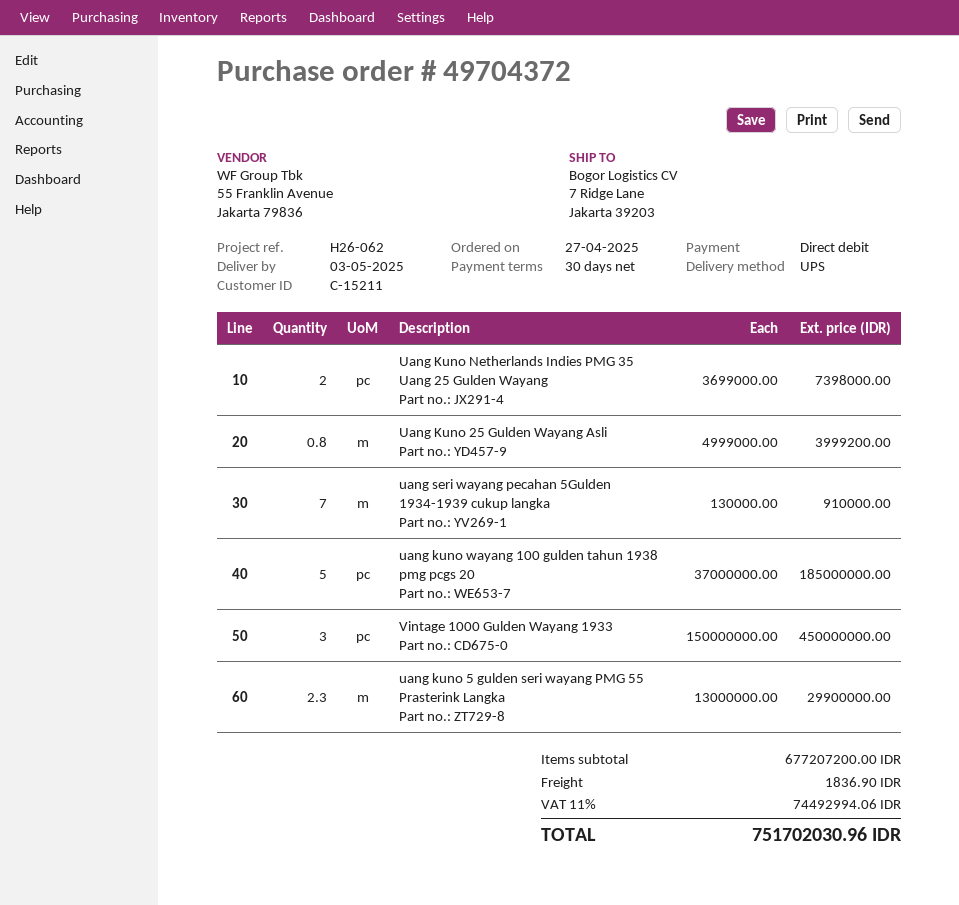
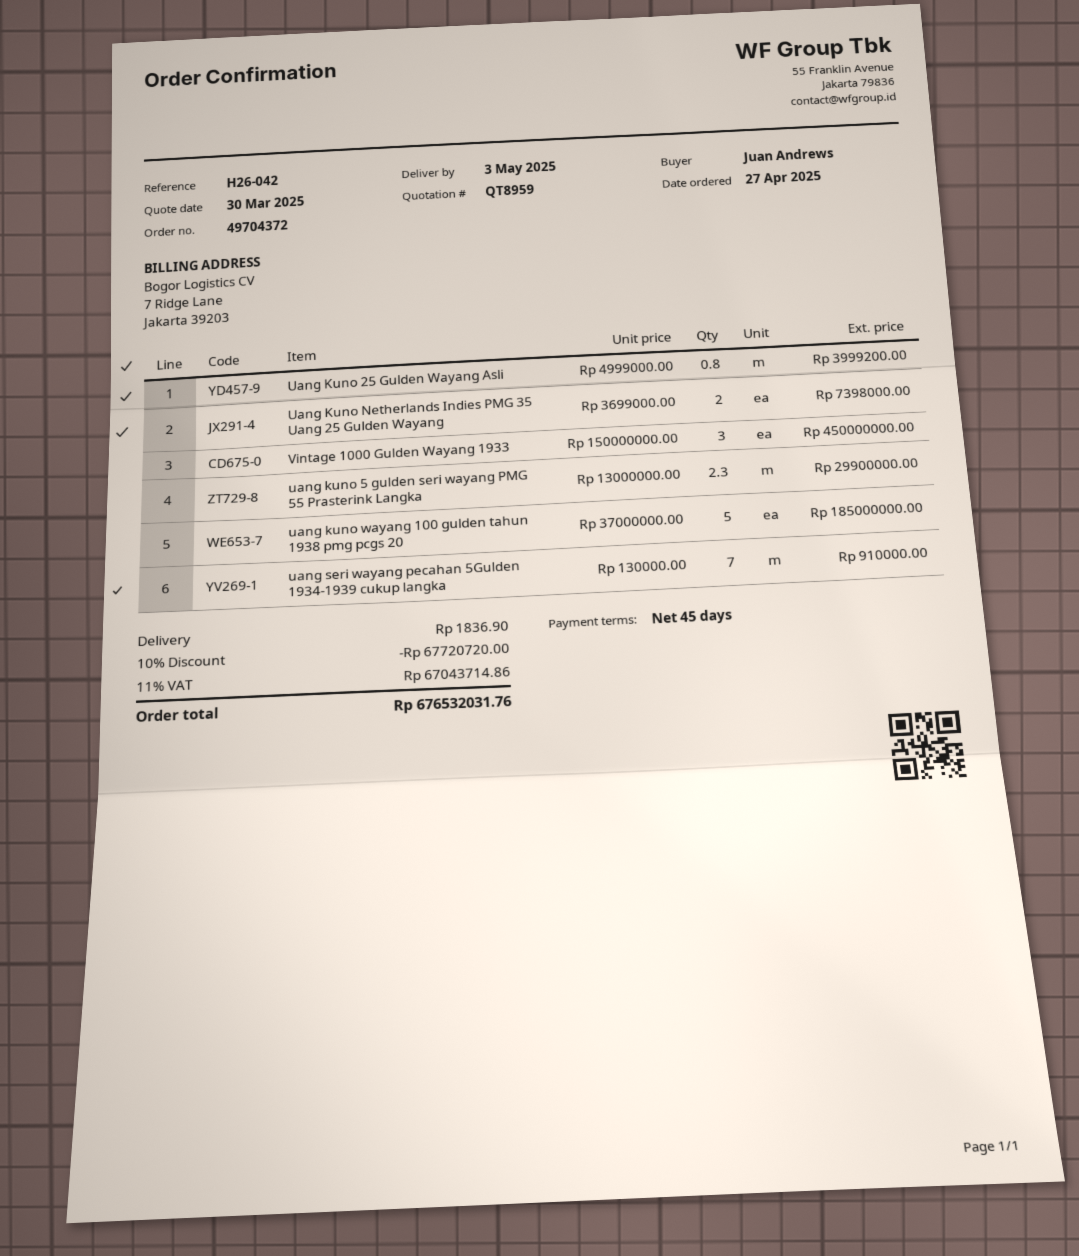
payment terms: 30 days -> 45 days
reference: H26-062 -> H26-042
discount: none -> 10% = 67720720.00
tax: 11% = 74492994.06 -> 11% = 67043714.86
total: 751702030.96 -> 676532031.76

